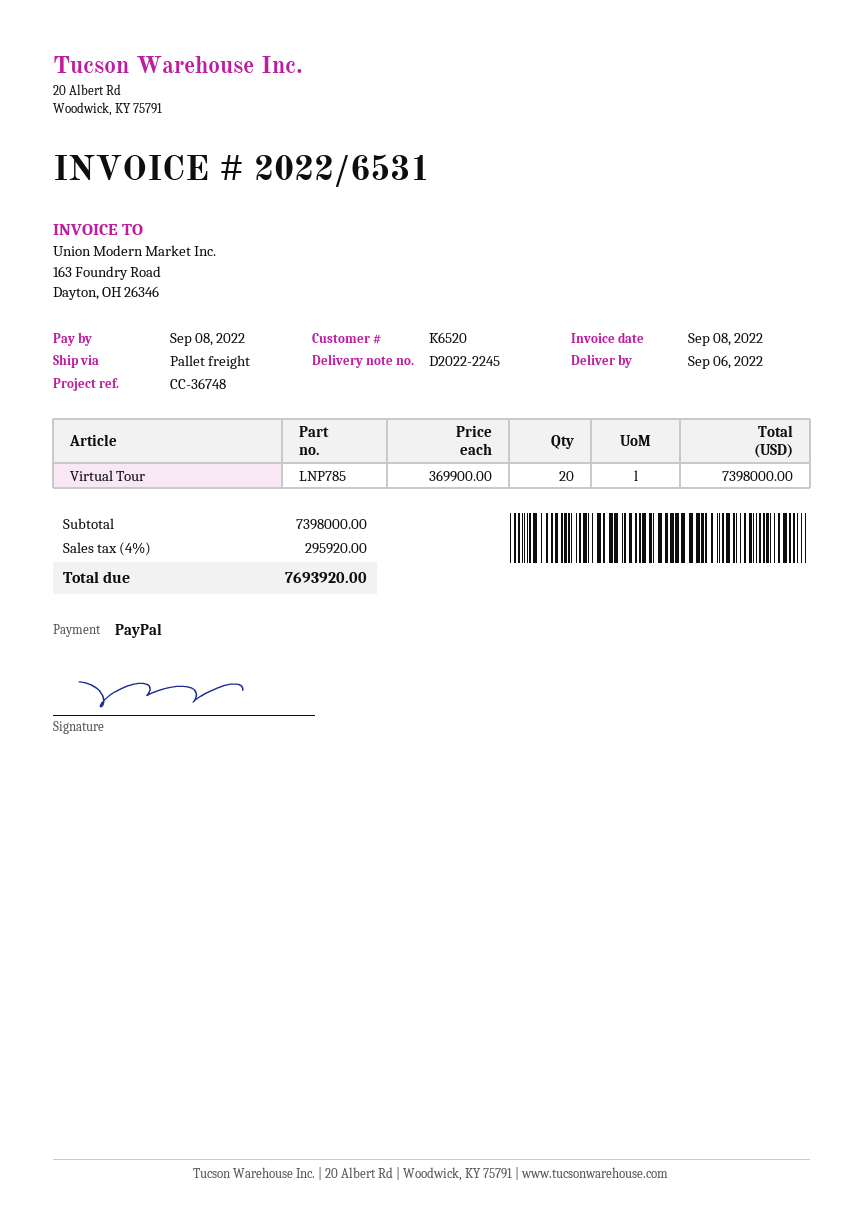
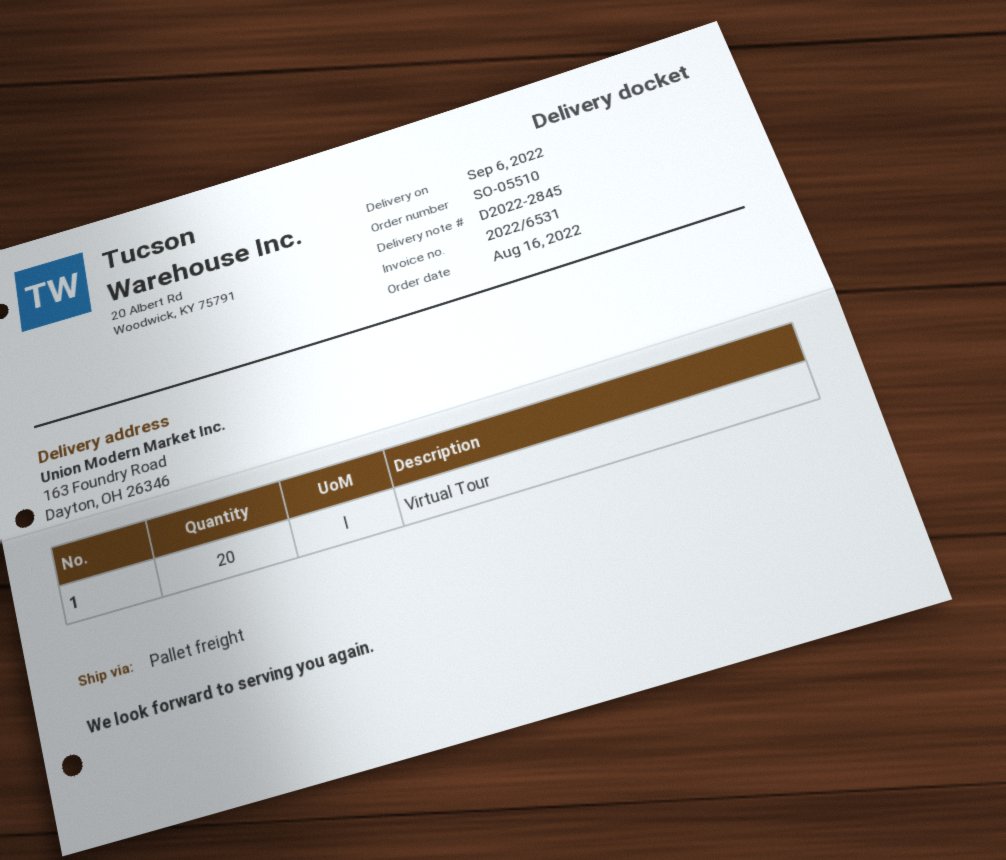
delivery note number: D2022-2245 -> D2022-2845

